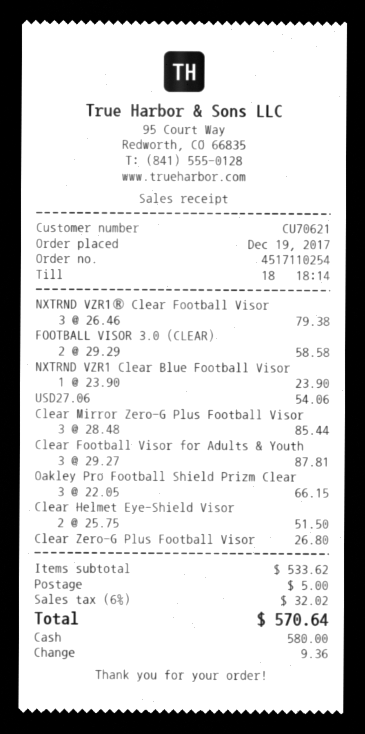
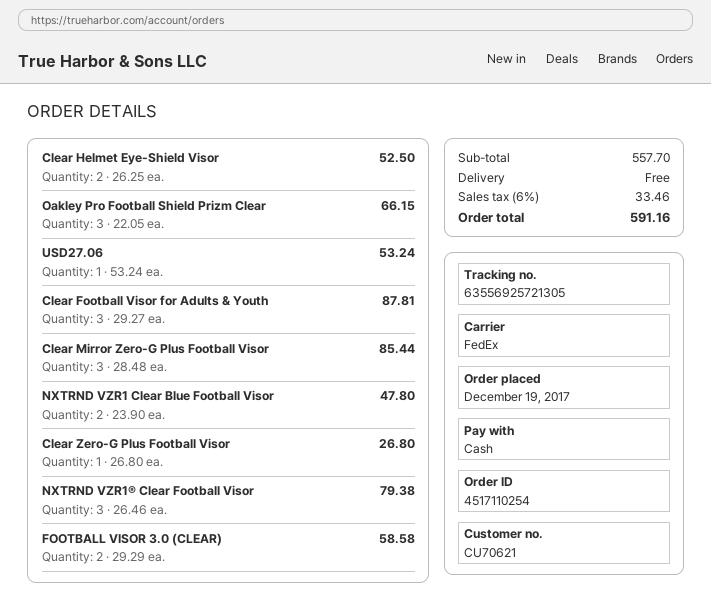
NXTRND VZR1 Clear Blue Football Visor: 1 x 23.90 = 23.90 -> 2 x 23.90 = 47.80
USD27.06: 1 x 54.06 = 54.06 -> 1 x 53.24 = 53.24
Clear Helmet Eye-Shield Visor: 2 x 25.75 = 51.50 -> 2 x 26.25 = 52.50
subtotal: 533.62 -> 557.70
shipping: 5.00 -> 0.00
tax: 6% = 32.02 -> 6% = 33.46
total: 570.64 -> 591.16

